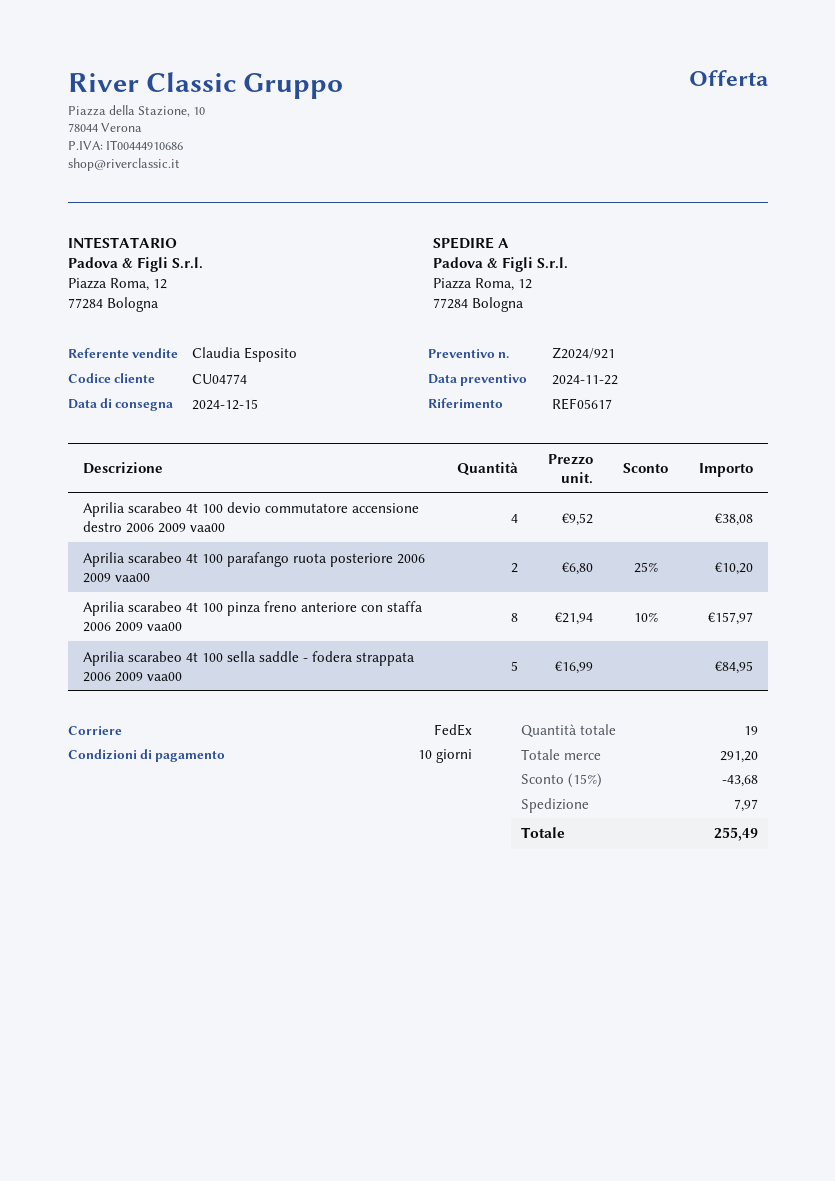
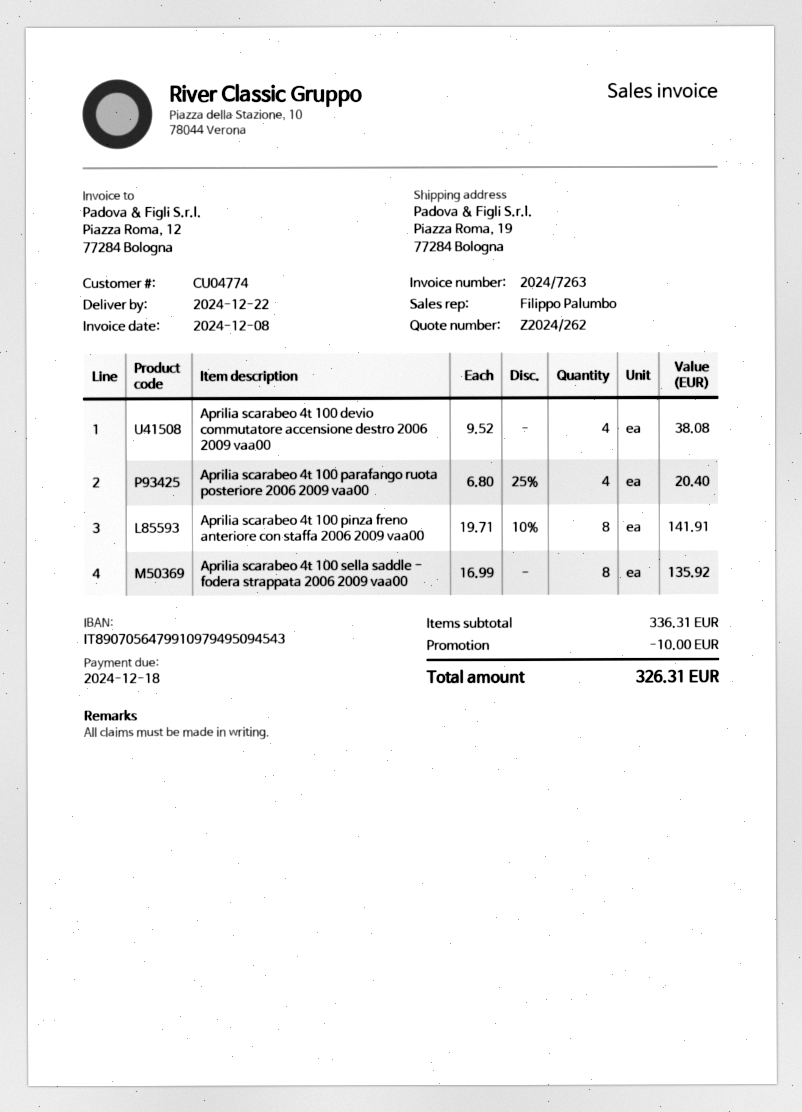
quote number: Z2024/921 -> Z2024/262
delivery date: 2024-12-15 -> 2024-12-22
sales rep: Claudia Esposito -> Filippo Palumbo
ship to: Piazza Roma, 12, 77284 Bologna -> Piazza Roma, 19, 77284 Bologna
Aprilia scarabeo 4t 100 parafango ruota posteriore 2006 2009 vaa00: 2 x 6.80 - 25% = 10.20 -> 4 x 6.80 - 25% = 20.40
Aprilia scarabeo 4t 100 pinza freno anteriore con staffa 2006 2009 vaa00: 8 x 21.94 - 10% = 157.97 -> 8 x 19.71 - 10% = 141.91
Aprilia scarabeo 4t 100 sella saddle - fodera strappata 2006 2009 vaa00: 5 x 16.99 = 84.95 -> 8 x 16.99 = 135.92
subtotal: 291.20 -> 336.31
discount: 43.68 -> 10.00
shipping: 7.97 -> none
total: 255.49 -> 326.31

